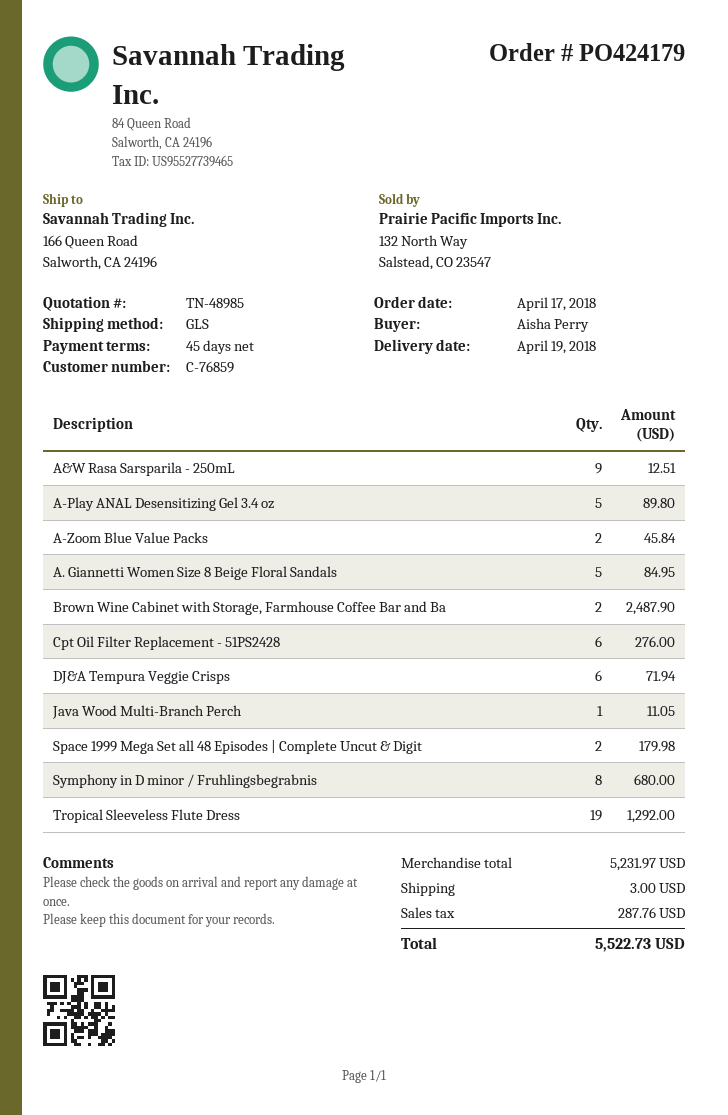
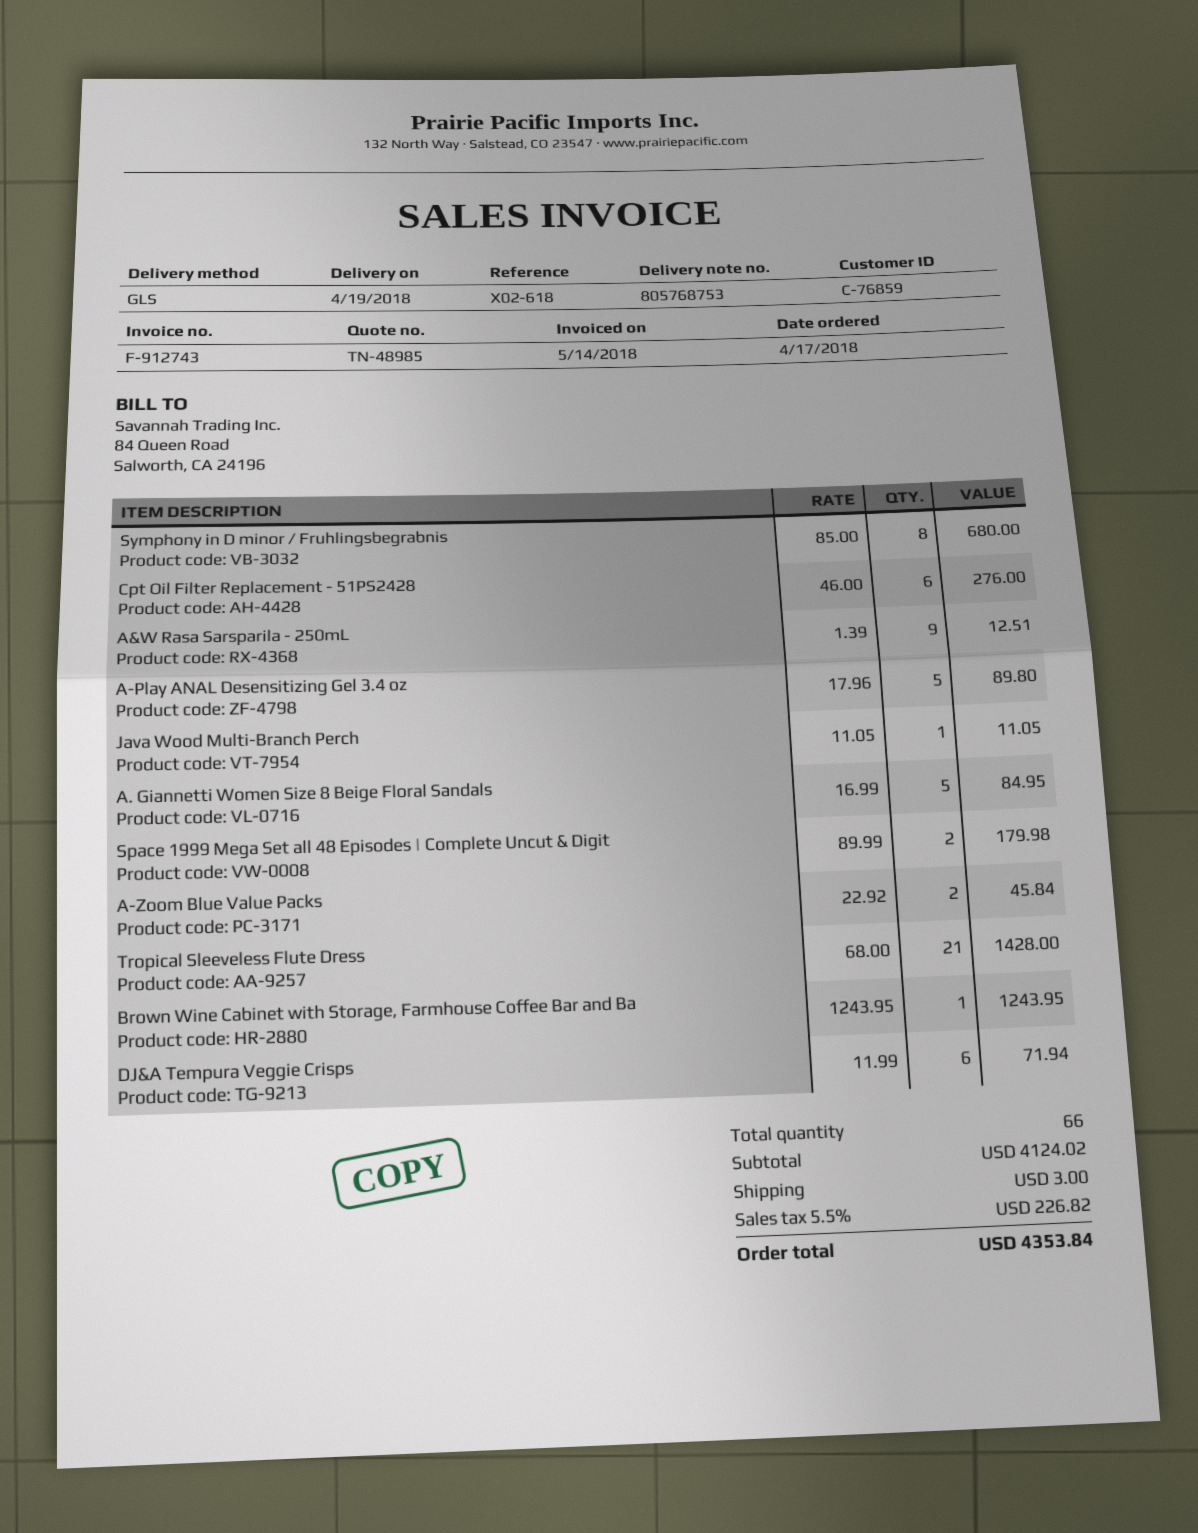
Brown Wine Cabinet with Storage, Farmhouse Coffee Bar and Ba: 2 for 2487.90 -> 1 for 1243.95
Tropical Sleeveless Flute Dress: 19 for 1292.00 -> 21 for 1428.00
subtotal: 5231.97 -> 4124.02
tax: 287.76 -> 226.82
total: 5522.73 -> 4353.84

